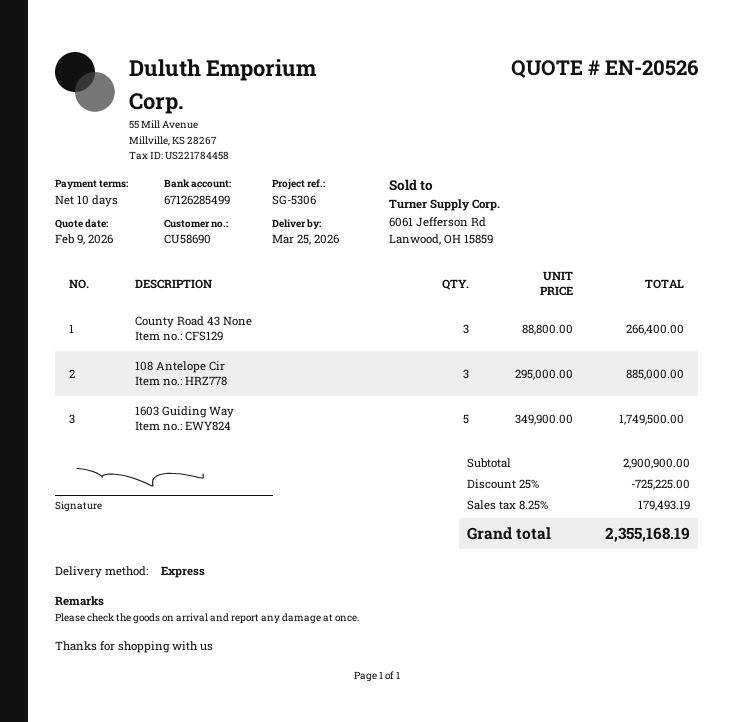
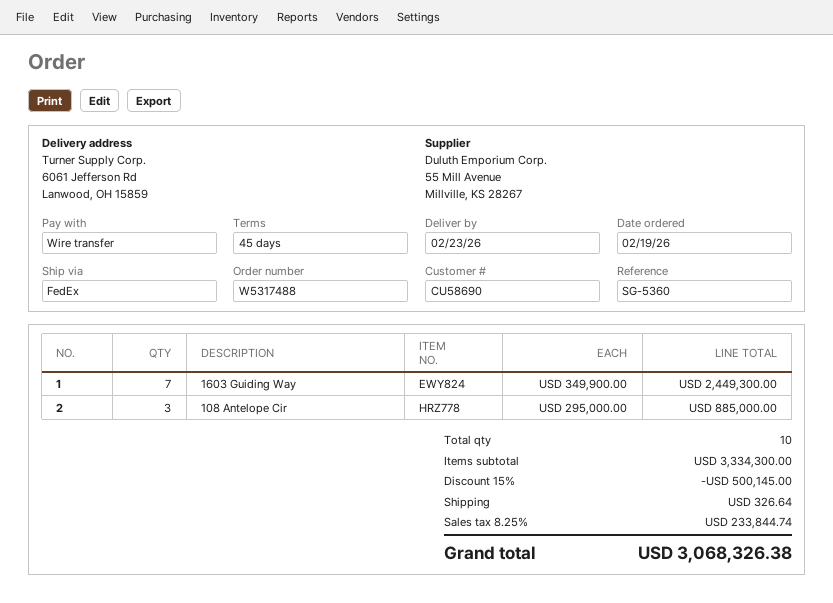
delivery date: 2026-03-25 -> 2026-02-23
payment terms: 10 days -> 45 days
reference: SG-5306 -> SG-5360
shipping method: express -> FedEx
County Road 43 None: 3 x 88800.00 = 266400.00 -> none
1603 Guiding Way: 5 x 349900.00 = 1749500.00 -> 7 x 349900.00 = 2449300.00
subtotal: 2900900.00 -> 3334300.00
discount: 25% = 725225.00 -> 15% = 500145.00
shipping: none -> 326.64
tax: 8.25% = 179493.19 -> 8.25% = 233844.74
total: 2355168.19 -> 3068326.38

